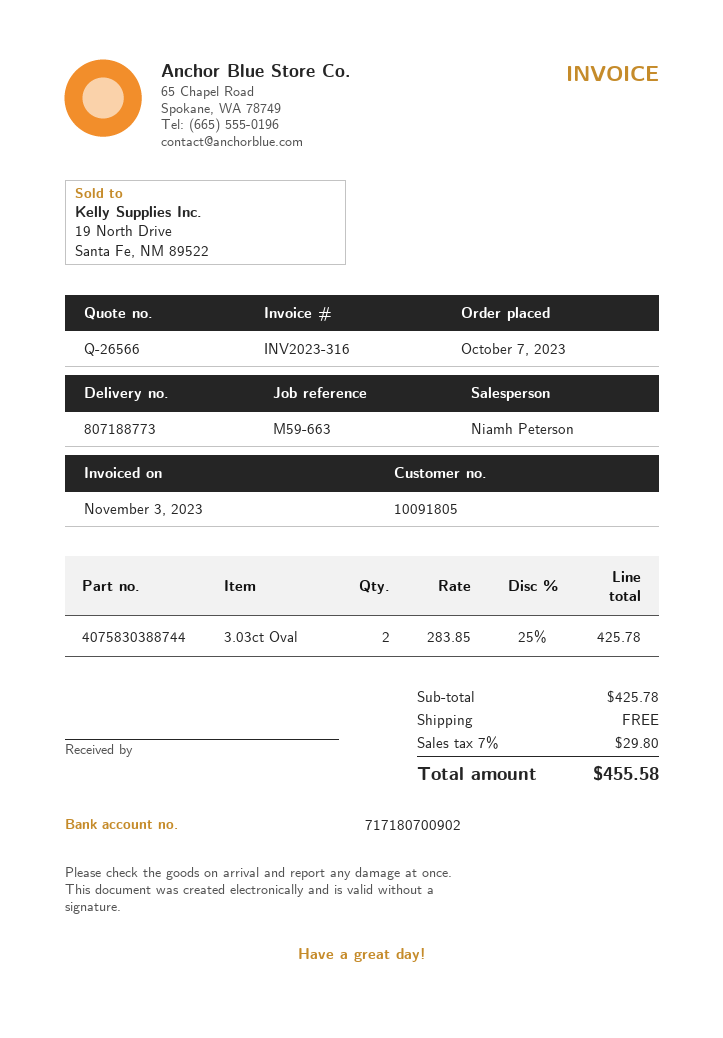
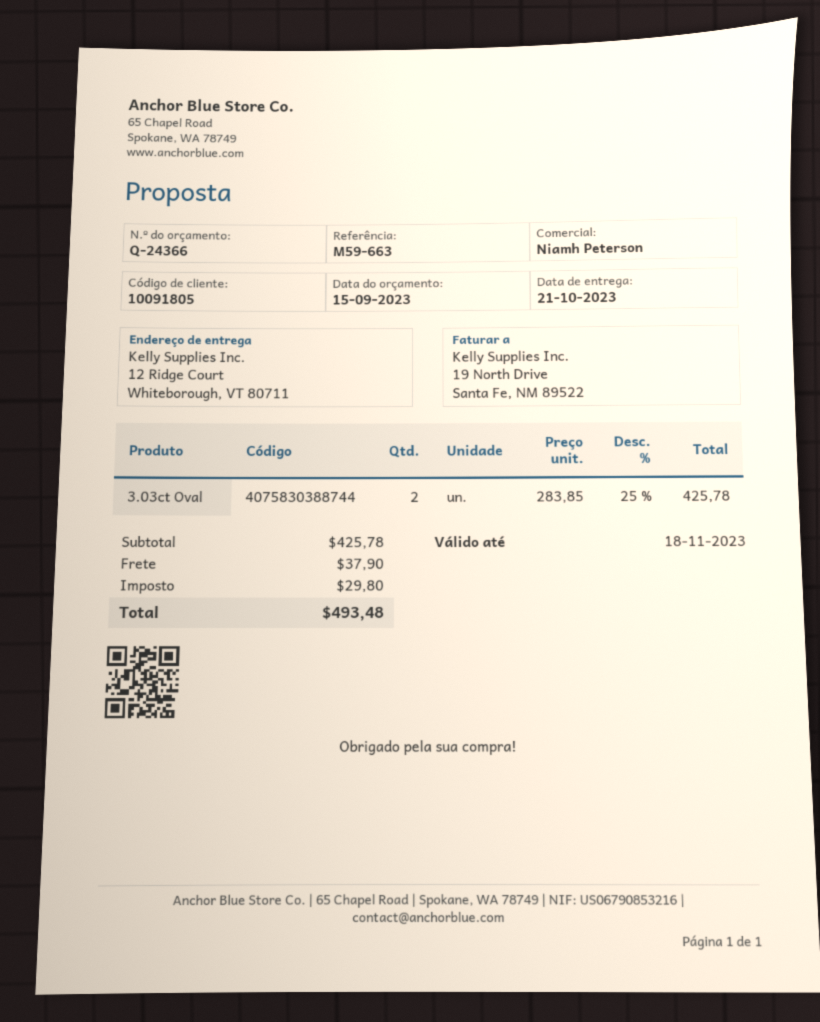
quote number: Q-26566 -> Q-24366
shipping: 0.00 -> 37.90
total: 455.58 -> 493.48

